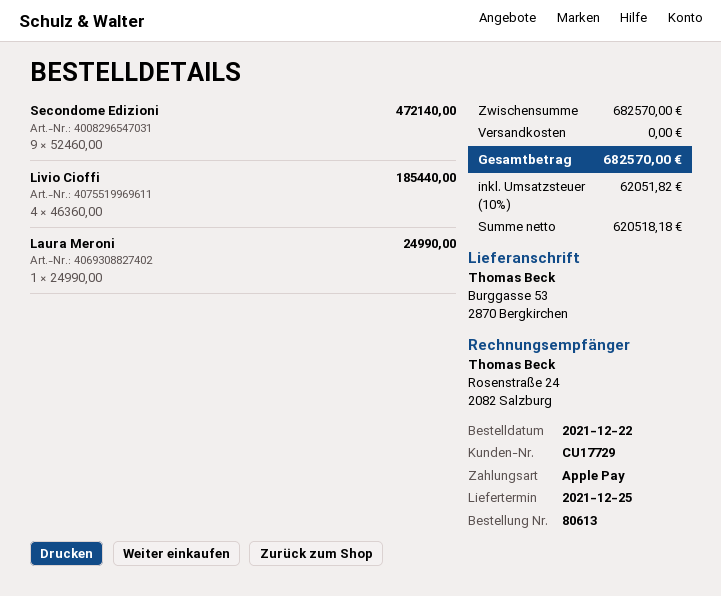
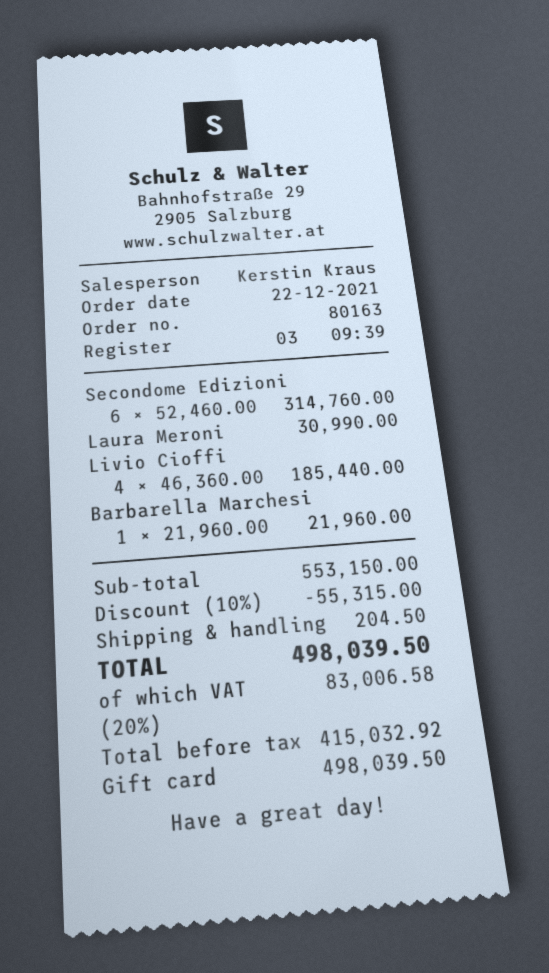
order number: 80613 -> 80163
payment method: Apple Pay -> gift card
Secondome Edizioni: 9 x 52460.00 = 472140.00 -> 6 x 52460.00 = 314760.00
Laura Meroni: 1 x 24990.00 = 24990.00 -> 1 x 30990.00 = 30990.00
Barbarella Marchesi: none -> 1 x 21960.00 = 21960.00
subtotal: 682570.00 -> 553150.00
discount: none -> 10% = 55315.00
shipping: 0.00 -> 204.50
net: 620518.18 -> 415032.92
tax: 10% = 62051.82 -> 20% = 83006.58
total: 682570.00 -> 498039.50

